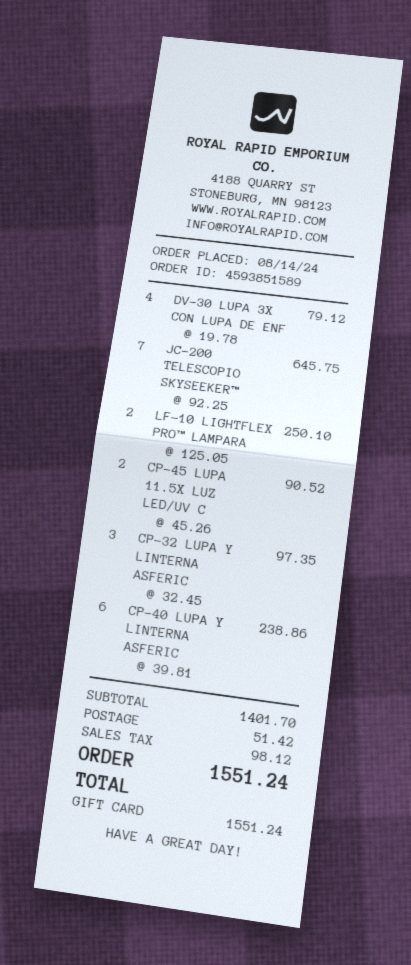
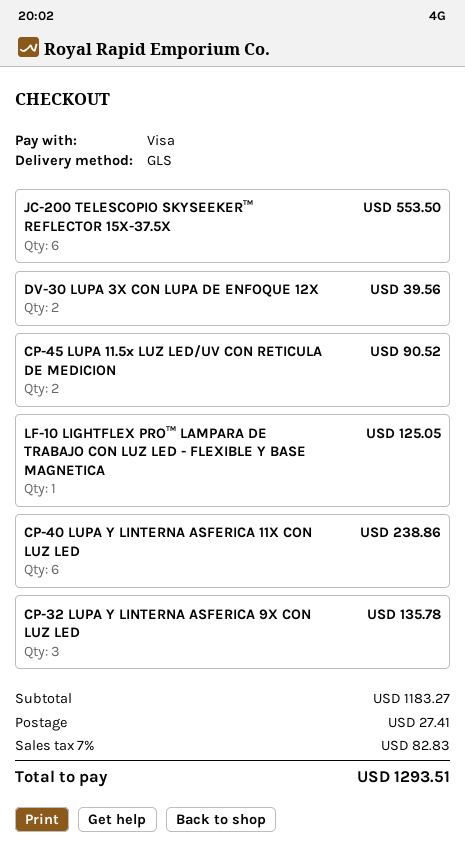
payment method: gift card -> Visa
DV-30 LUPA 3X CON LUPA DE ENF: 4 for 79.12 -> 2 for 39.56
JC-200 TELESCOPIO SKYSEEKER™: 7 for 645.75 -> 6 for 553.50
LF-10 LIGHTFLEX PRO™ LAMPARA: 2 for 250.10 -> 1 for 125.05
CP-32 LUPA Y LINTERNA ASFERIC: 3 for 97.35 -> 3 for 135.78
subtotal: 1401.70 -> 1183.27
shipping: 51.42 -> 27.41
tax: 98.12 -> 82.83
total: 1551.24 -> 1293.51

